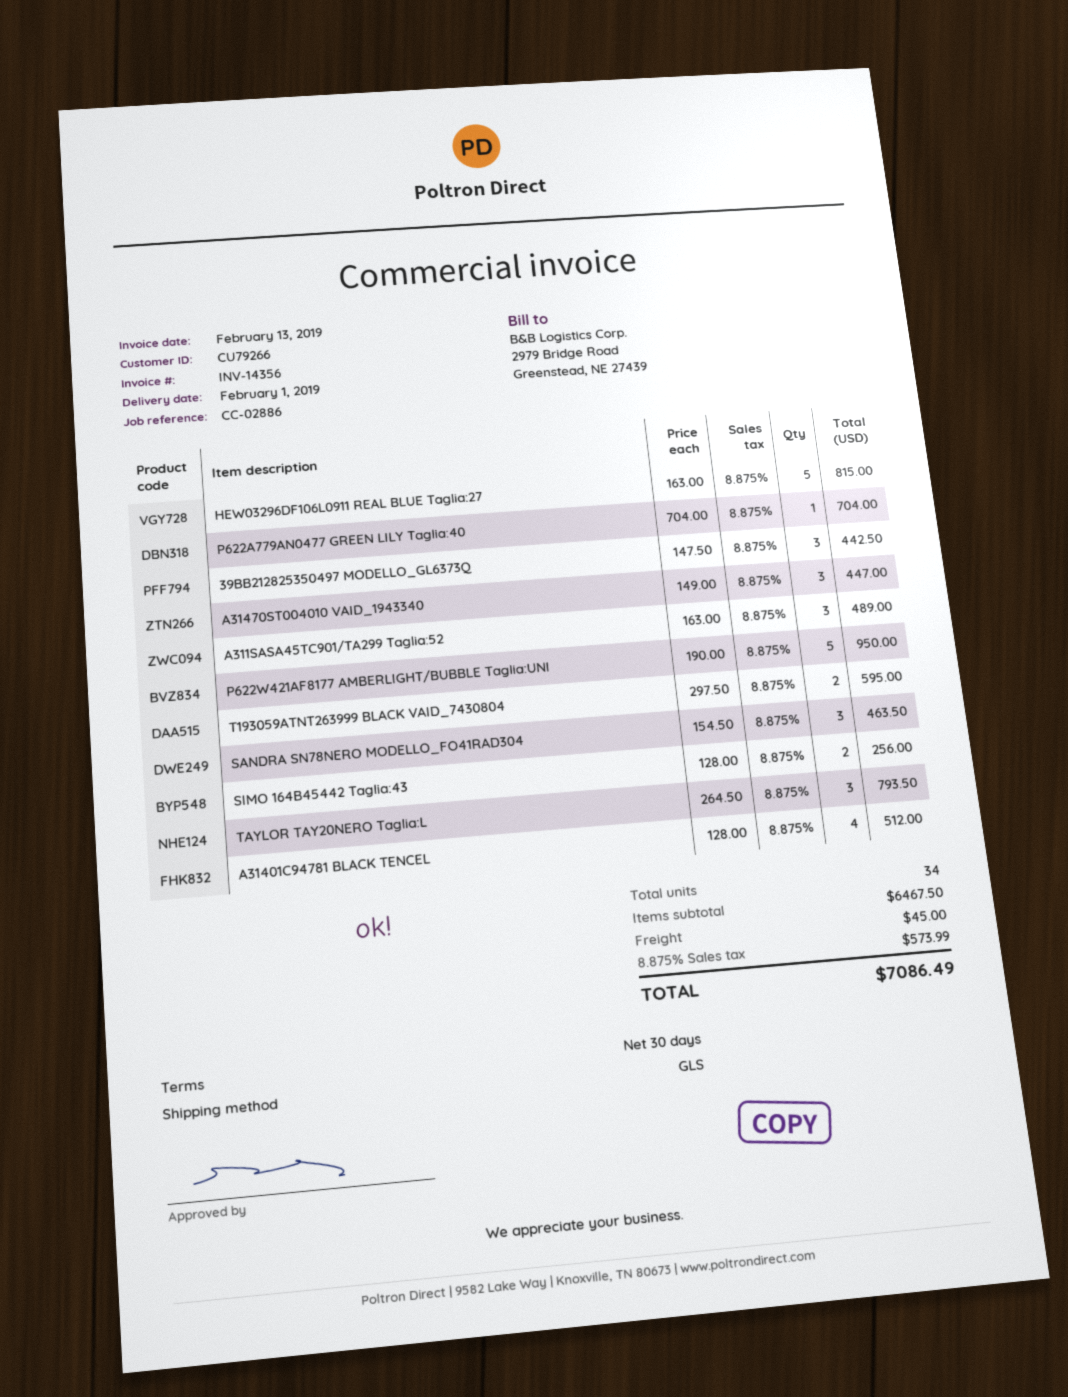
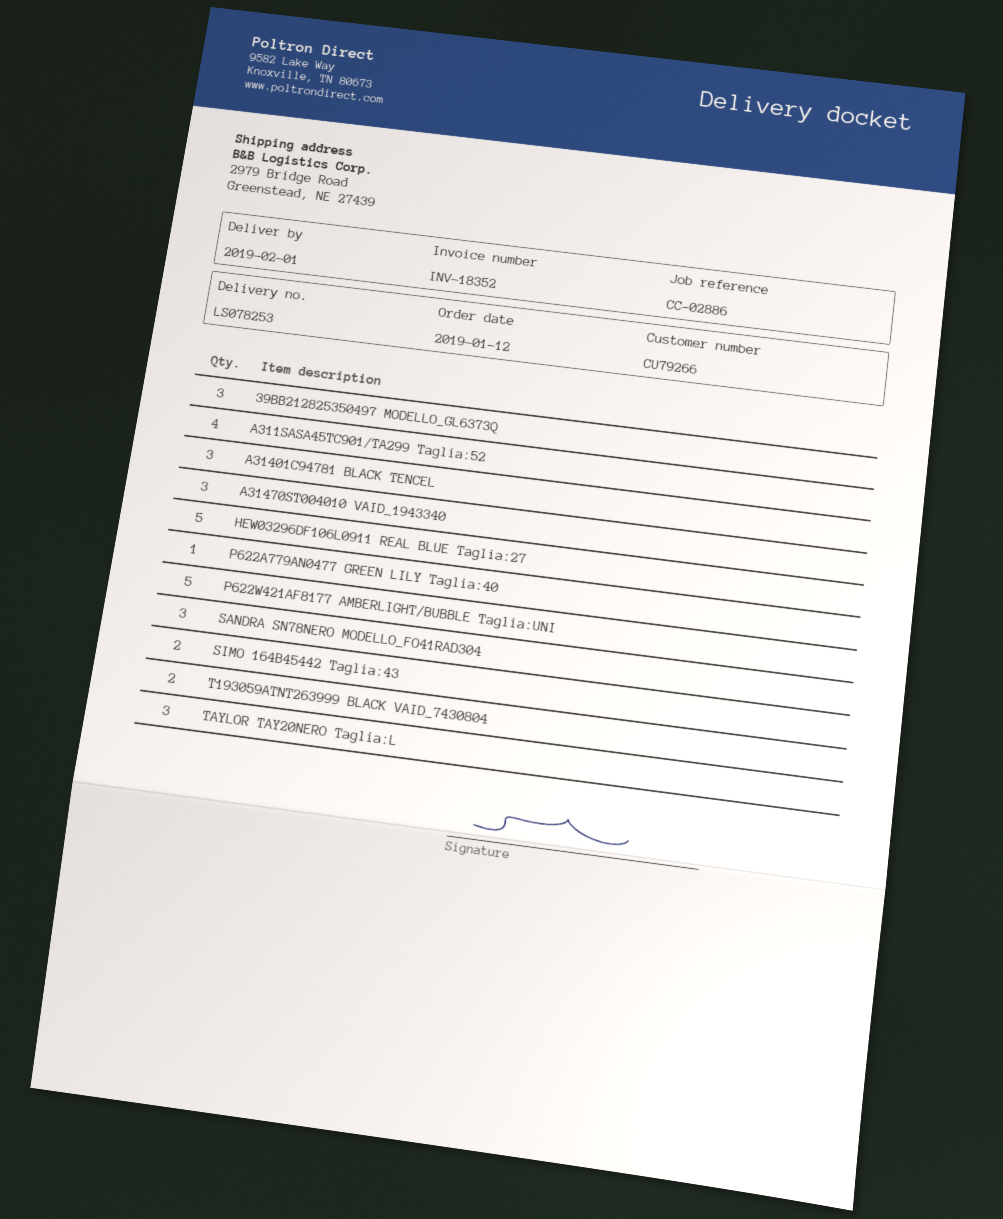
invoice number: INV-14356 -> INV-18352
A311SASA45TC901/TA299 Taglia:52: 3 -> 4
A31401C94781 BLACK TENCEL: 4 -> 3

